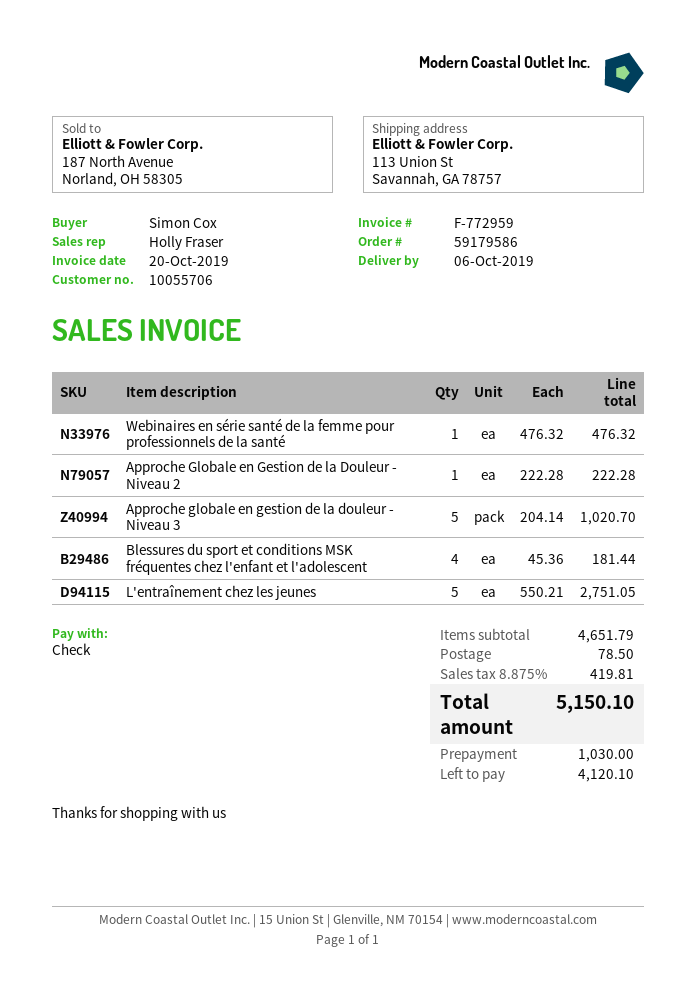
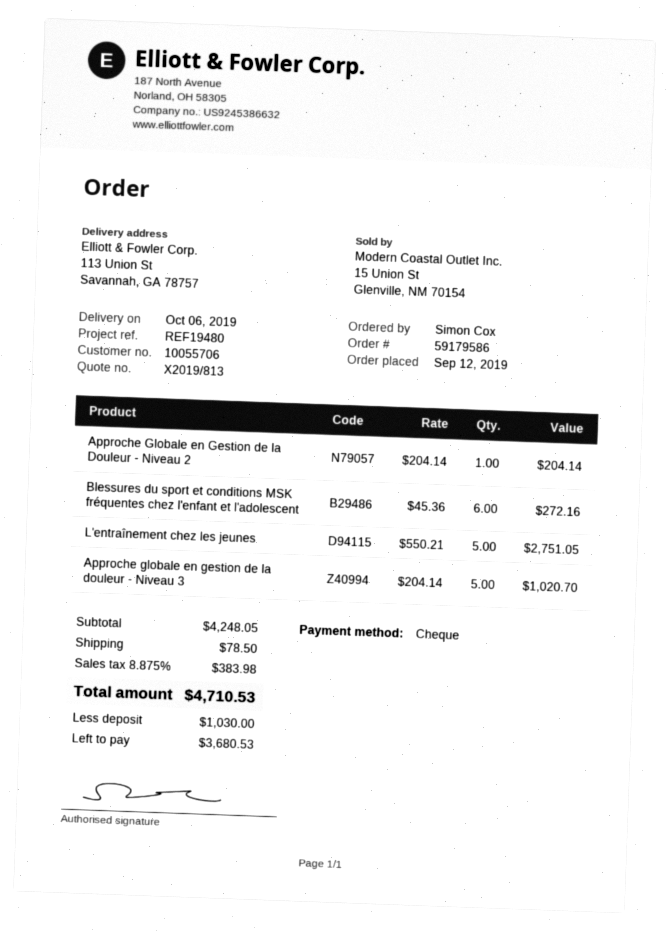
Webinaires en série santé de la femme pour professionnels de la santé: 1 x 476.32 = 476.32 -> none
Approche Globale en Gestion de la Douleur - Niveau 2: 1 x 222.28 = 222.28 -> 1 x 204.14 = 204.14
Blessures du sport et conditions MSK fréquentes chez l'enfant et l'adolescent: 4 x 45.36 = 181.44 -> 6 x 45.36 = 272.16
subtotal: 4651.79 -> 4248.05
tax: 8.875% = 419.81 -> 8.875% = 383.98
total: 5150.10 -> 4710.53
balance: 4120.10 -> 3680.53

